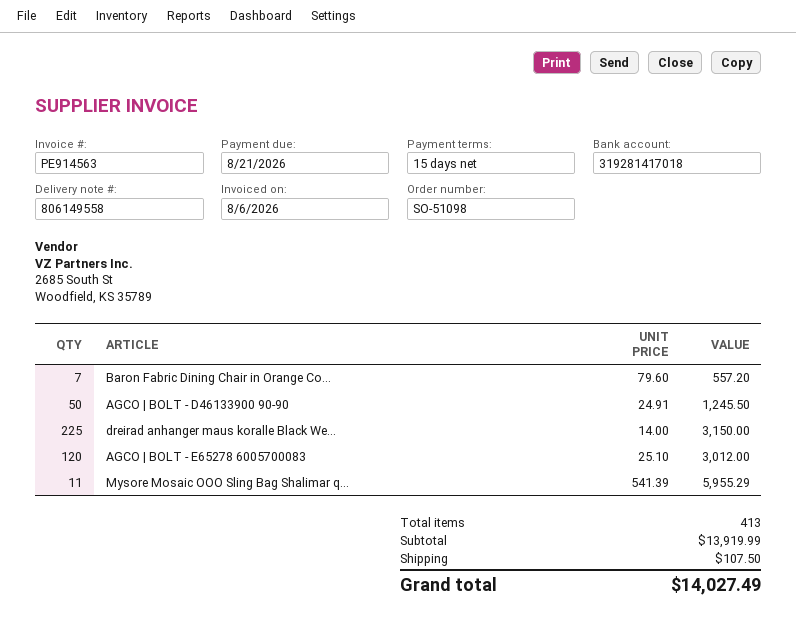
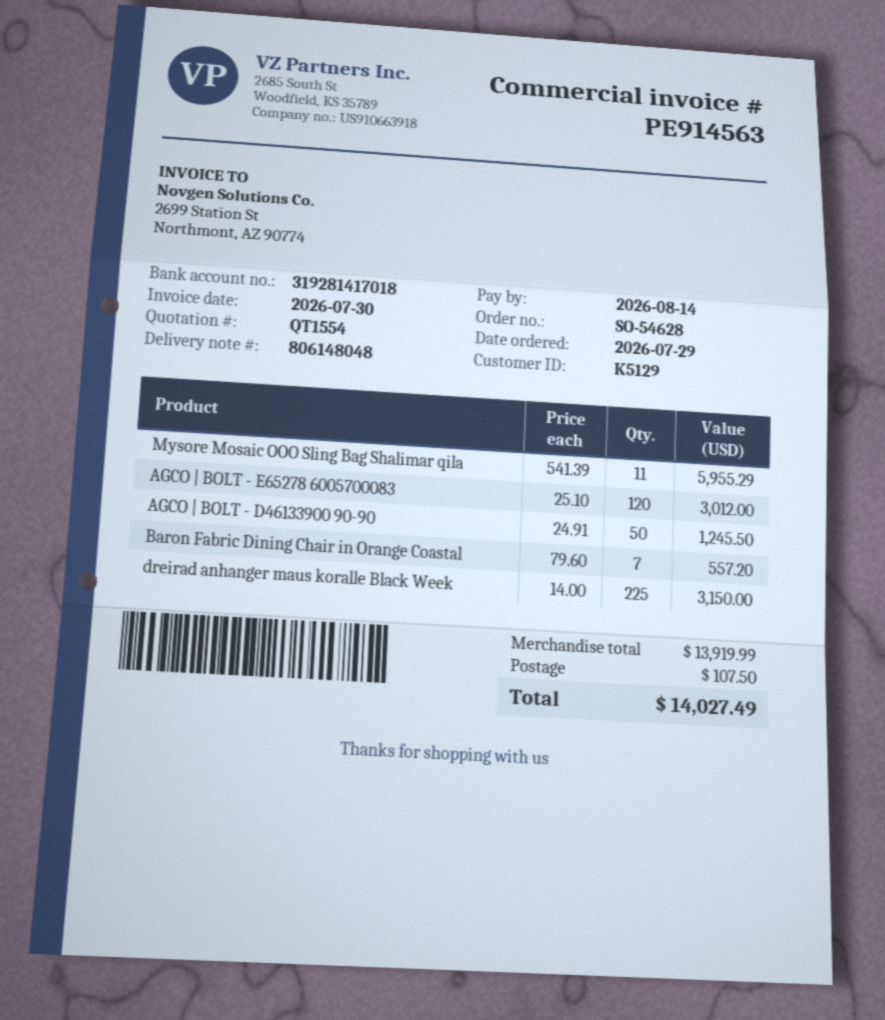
order number: SO-51098 -> SO-54628
delivery note number: 806149558 -> 806148048
invoice date: 2026-08-06 -> 2026-07-30
due date: 2026-08-21 -> 2026-08-14

